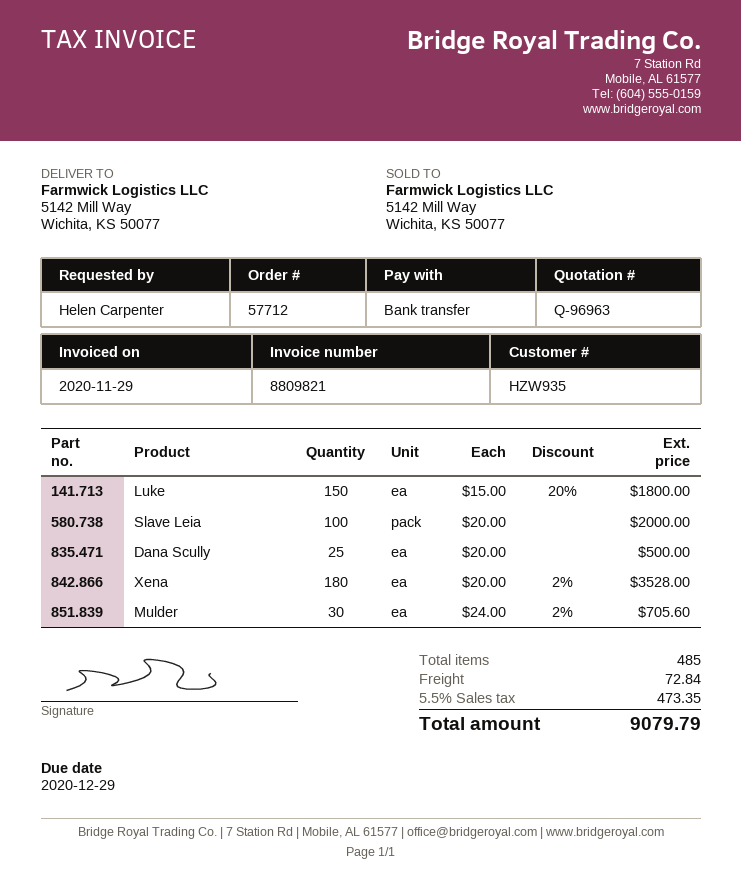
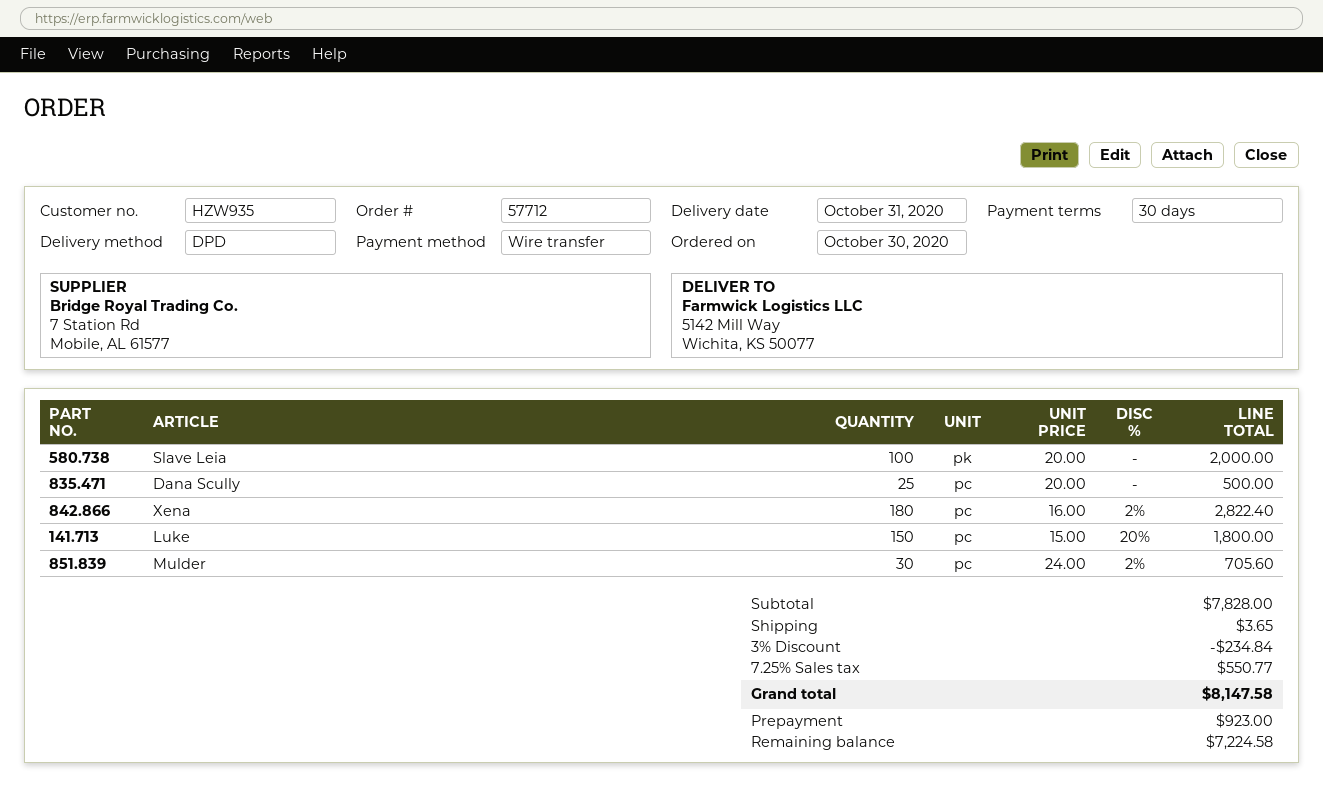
Xena: 180 x 20.00 - 2% = 3528.00 -> 180 x 16.00 - 2% = 2822.40
discount: none -> 3% = 234.84
shipping: 72.84 -> 3.65
tax: 5.5% = 473.35 -> 7.25% = 550.77
total: 9079.79 -> 8147.58

